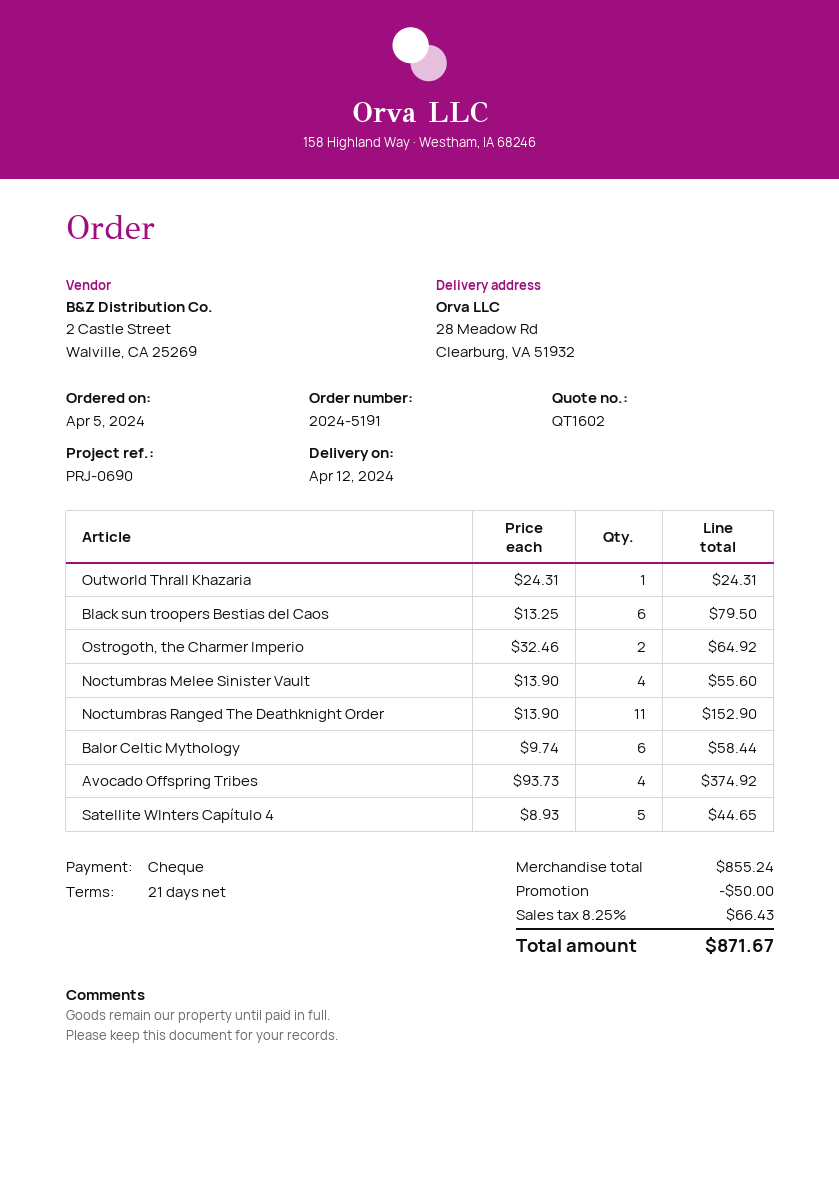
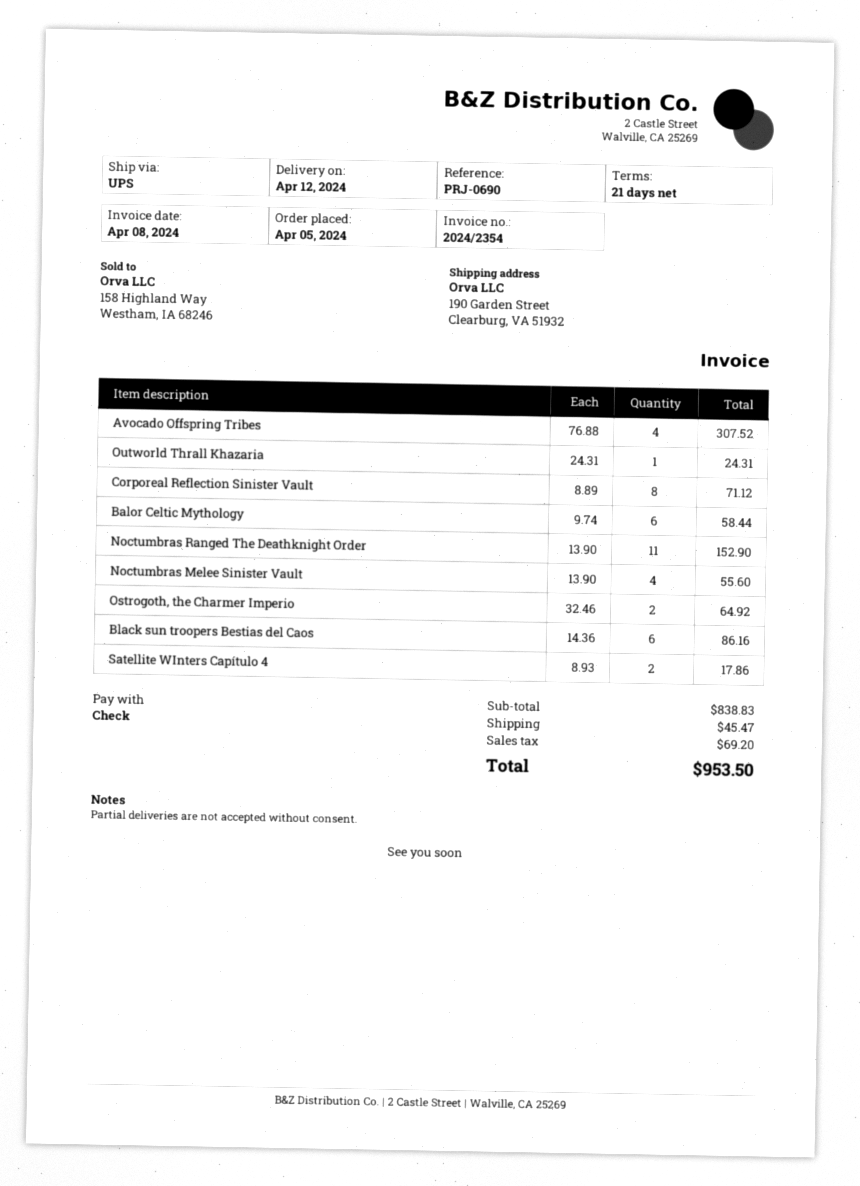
ship to: 28 Meadow Rd, Clearburg, VA 51932 -> 190 Garden Street, Clearburg, VA 51932
Black sun troopers Bestias del Caos: 6 x 13.25 = 79.50 -> 6 x 14.36 = 86.16
Avocado Offspring Tribes: 4 x 93.73 = 374.92 -> 4 x 76.88 = 307.52
Satellite WInters Capítulo 4: 5 x 8.93 = 44.65 -> 2 x 8.93 = 17.86
Corporeal Reflection Sinister Vault: none -> 8 x 8.89 = 71.12
subtotal: 855.24 -> 838.83
discount: 50.00 -> none
shipping: none -> 45.47
tax: 66.43 -> 69.20
total: 871.67 -> 953.50

